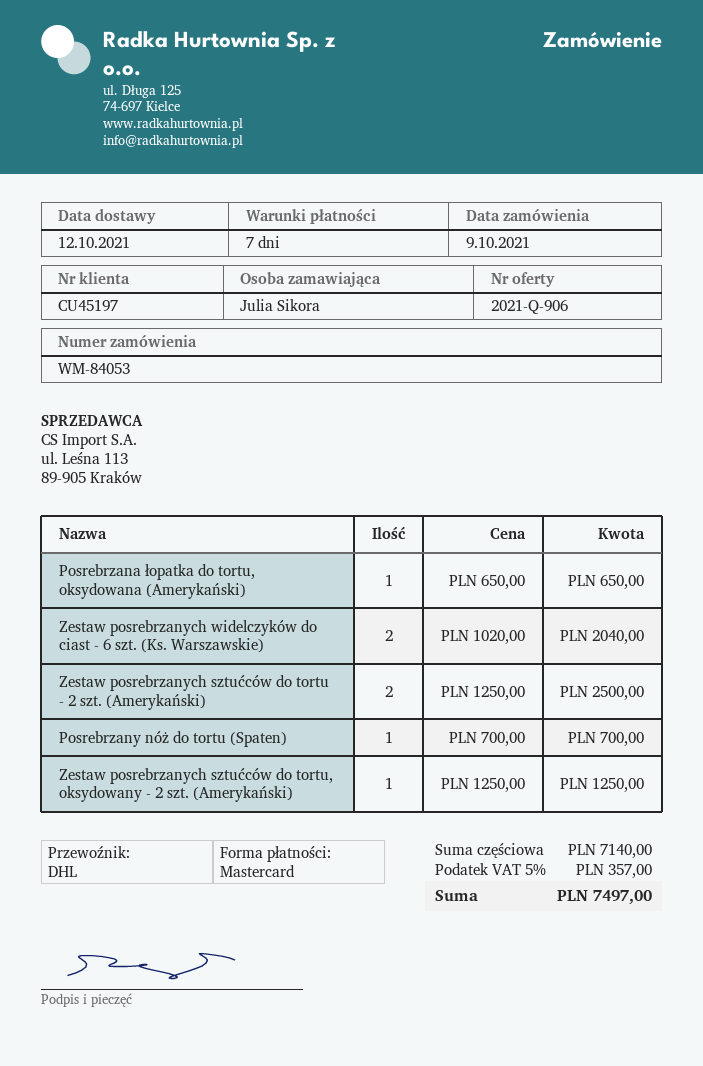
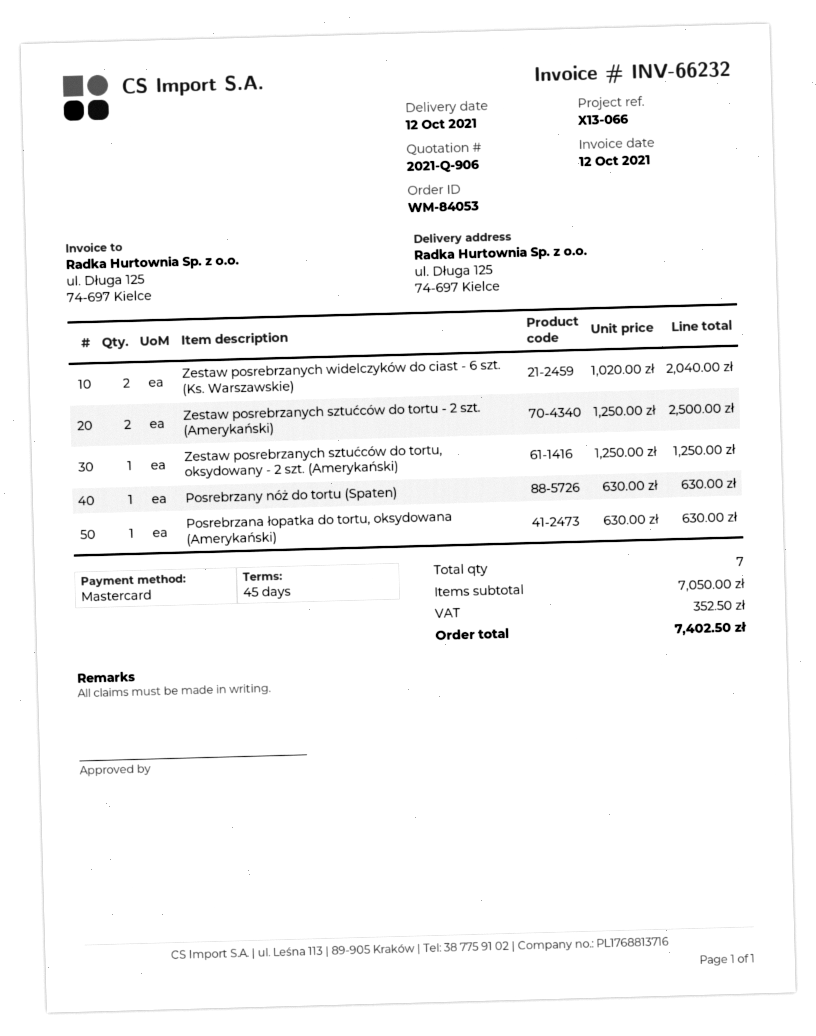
payment terms: 7 days -> 45 days
Posrebrzana łopatka do tortu, oksydowana (Amerykański): 1 x 650.00 = 650.00 -> 1 x 630.00 = 630.00
Posrebrzany nóż do tortu (Spaten): 1 x 700.00 = 700.00 -> 1 x 630.00 = 630.00
subtotal: 7140.00 -> 7050.00
tax: 357.00 -> 352.50
total: 7497.00 -> 7402.50

